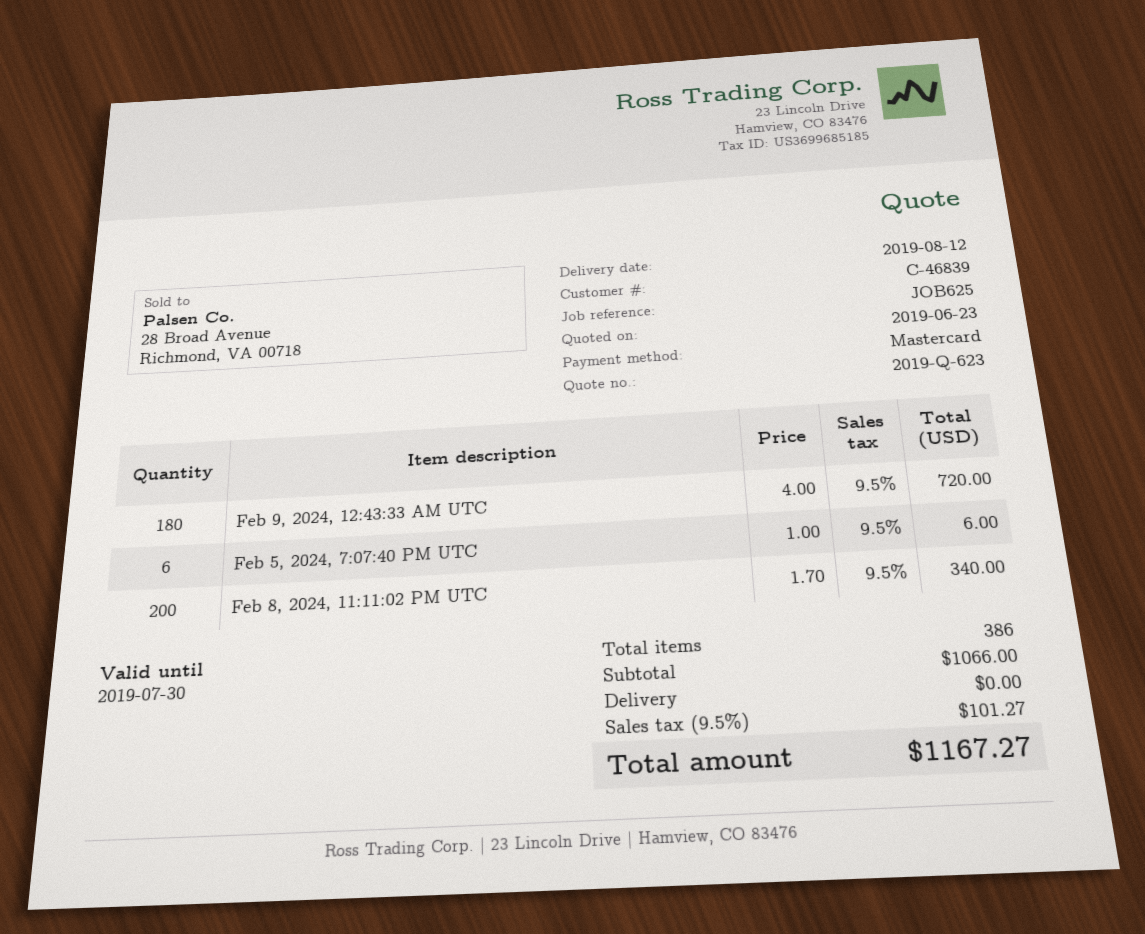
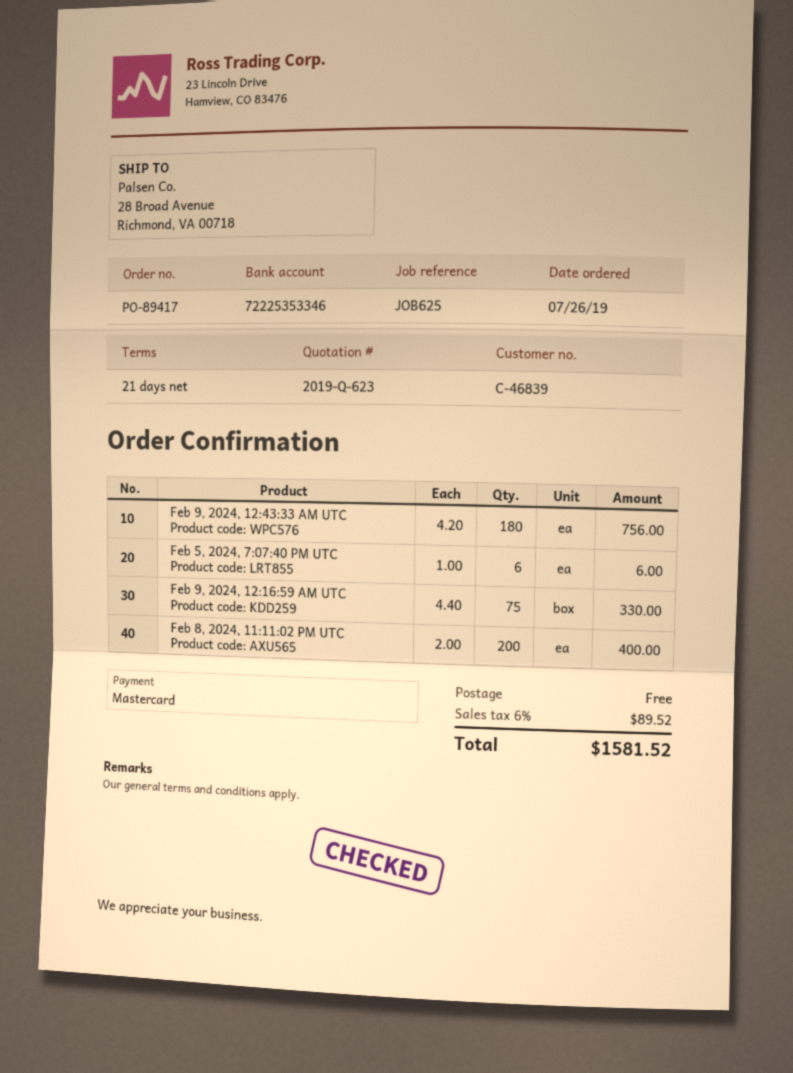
Feb 9, 2024, 12:43:33 AM UTC: 180 x 4.00 = 720.00 -> 180 x 4.20 = 756.00
Feb 8, 2024, 11:11:02 PM UTC: 200 x 1.70 = 340.00 -> 200 x 2.00 = 400.00
Feb 9, 2024, 12:16:59 AM UTC: none -> 75 x 4.40 = 330.00
tax: 9.5% = 101.27 -> 6% = 89.52
total: 1167.27 -> 1581.52

